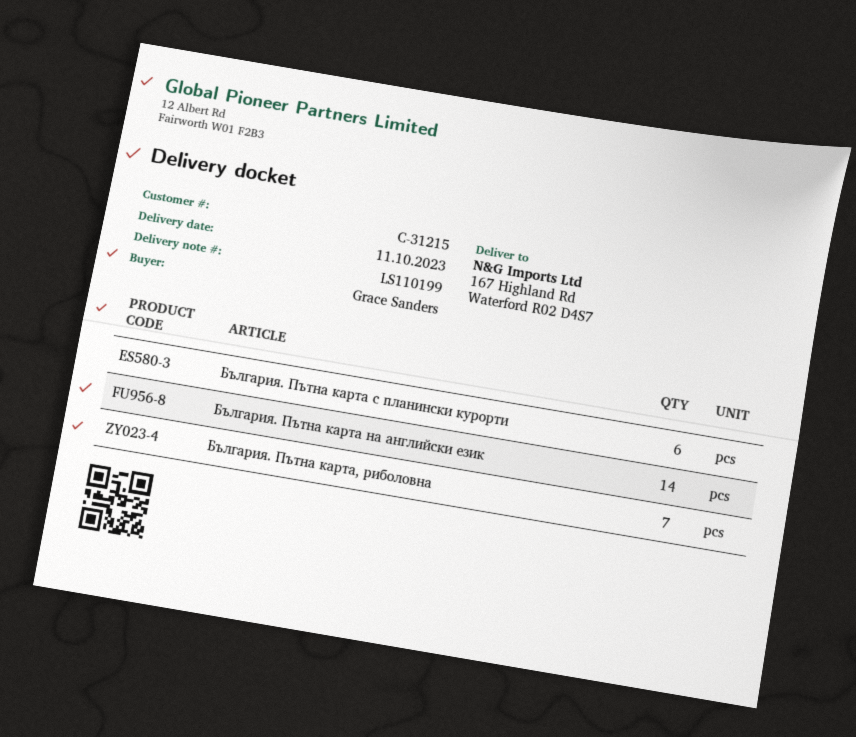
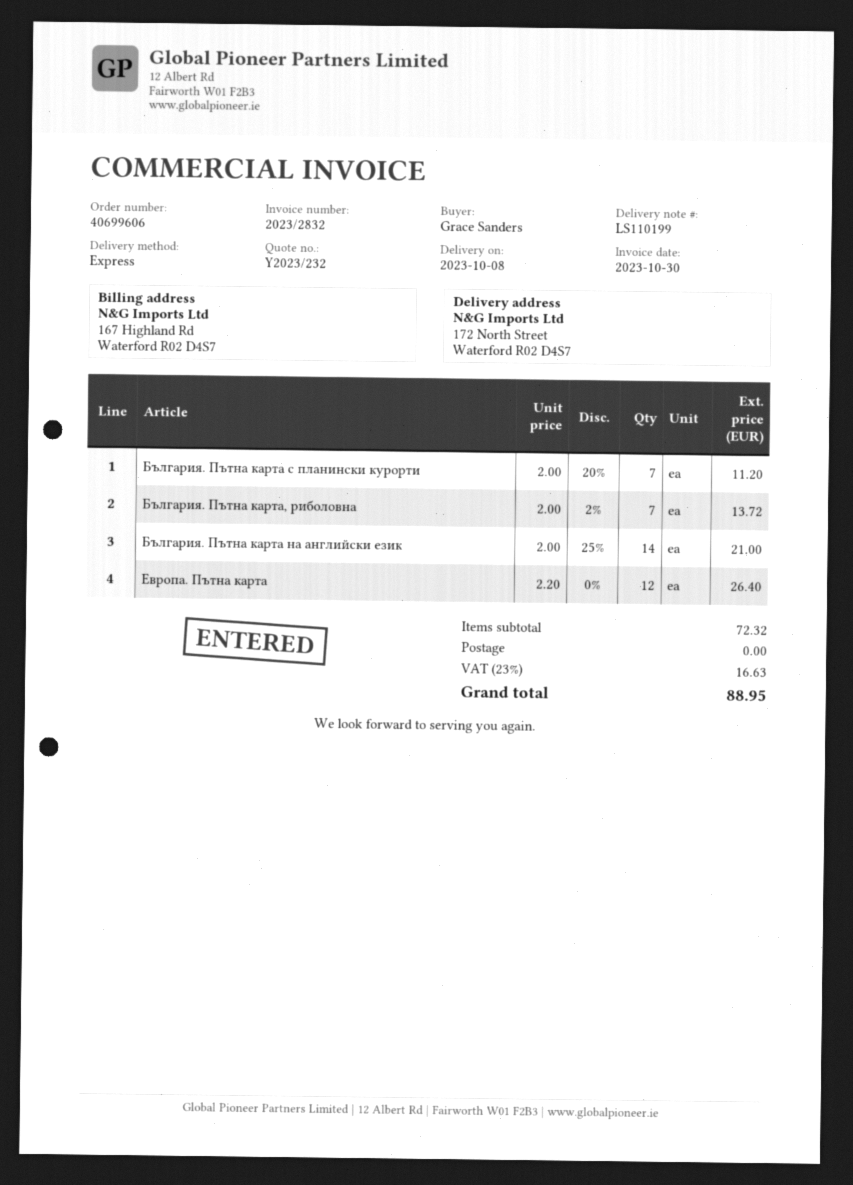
delivery date: 2023-10-11 -> 2023-10-08
ship to: 167 Highland Rd, Waterford R02 D4S7 -> 172 North Street, Waterford R02 D4S7
България. Пътна карта с планински курорти: 6 -> 7
Европа. Пътна карта: none -> 12

